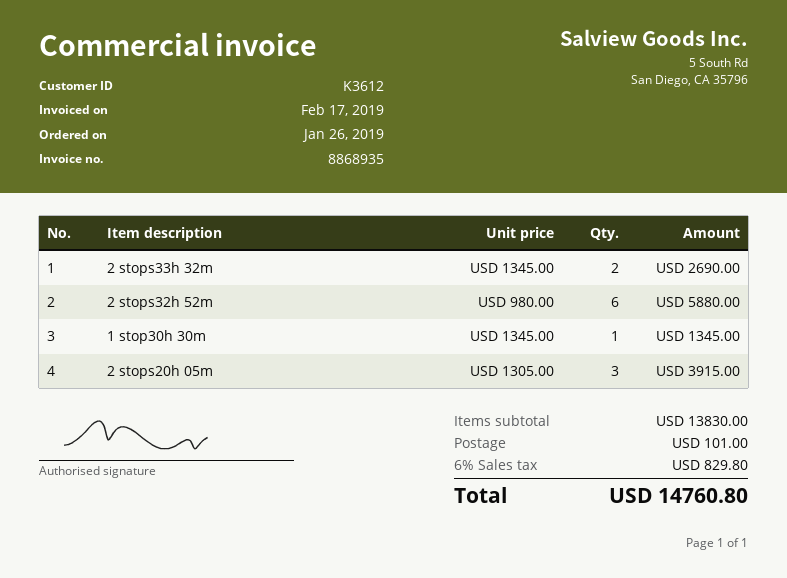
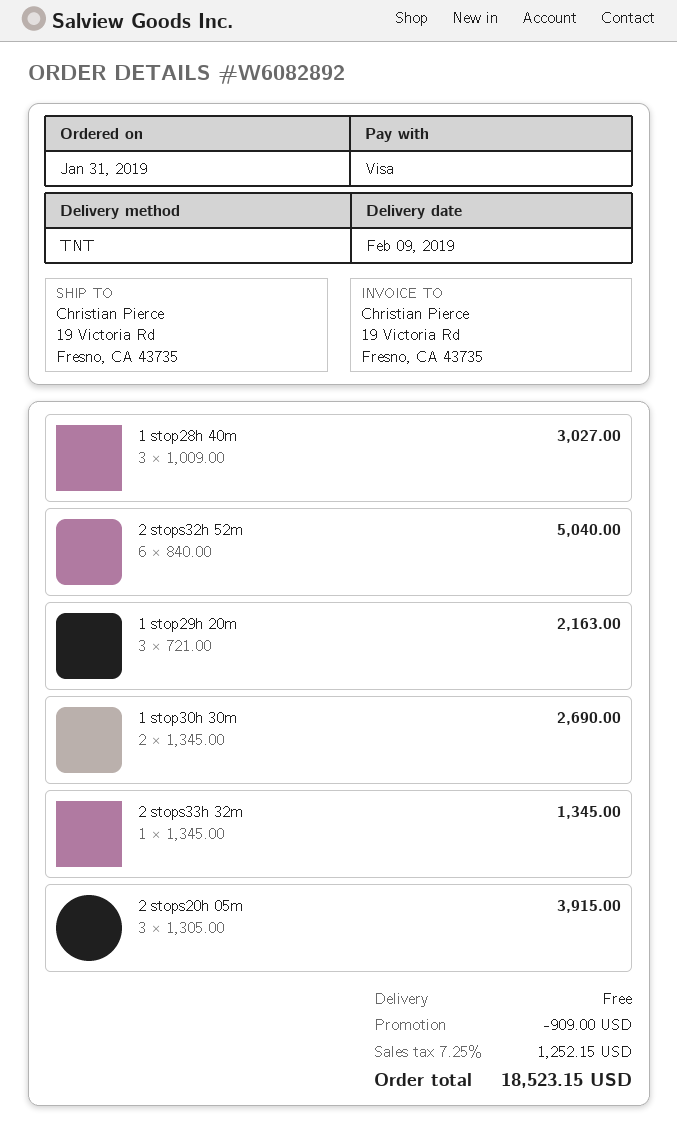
order date: 2019-01-26 -> 2019-01-31
2 stops33h 32m: 2 x 1345.00 = 2690.00 -> 1 x 1345.00 = 1345.00
2 stops32h 52m: 6 x 980.00 = 5880.00 -> 6 x 840.00 = 5040.00
1 stop30h 30m: 1 x 1345.00 = 1345.00 -> 2 x 1345.00 = 2690.00
1 stop28h 40m: none -> 3 x 1009.00 = 3027.00
1 stop29h 20m: none -> 3 x 721.00 = 2163.00
discount: none -> 909.00
shipping: 101.00 -> 0.00
tax: 6% = 829.80 -> 7.25% = 1252.15
total: 14760.80 -> 18523.15

